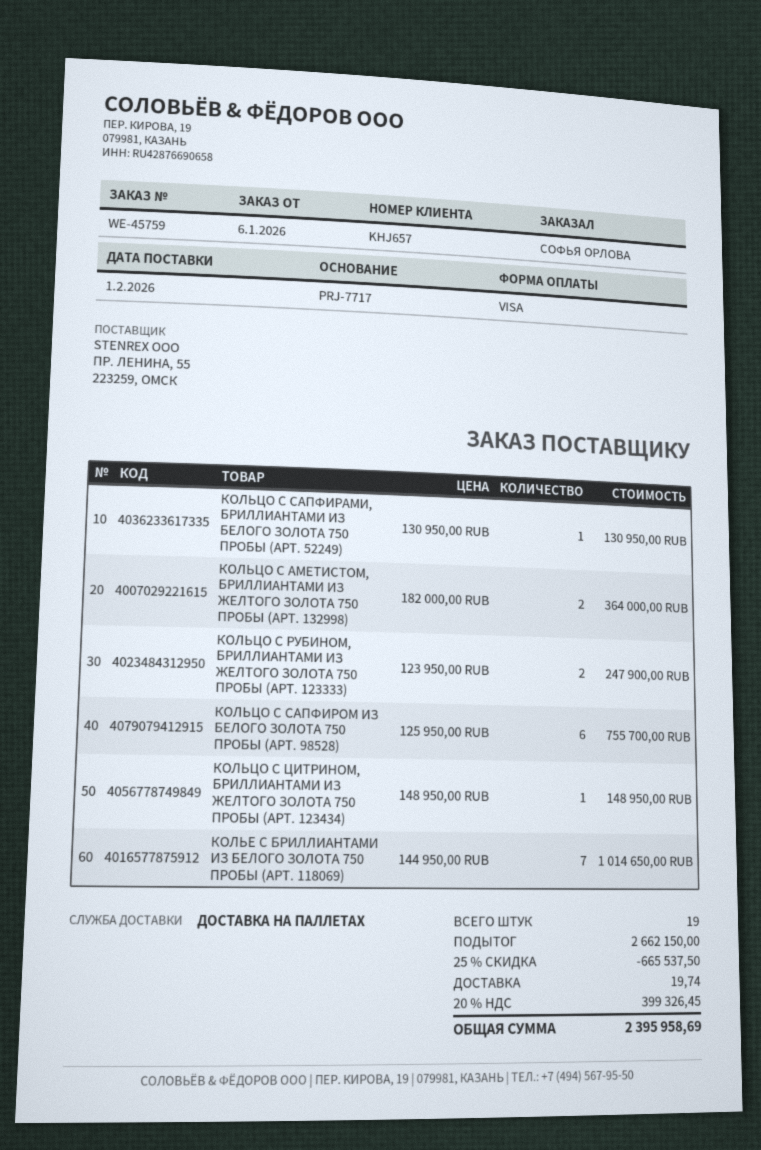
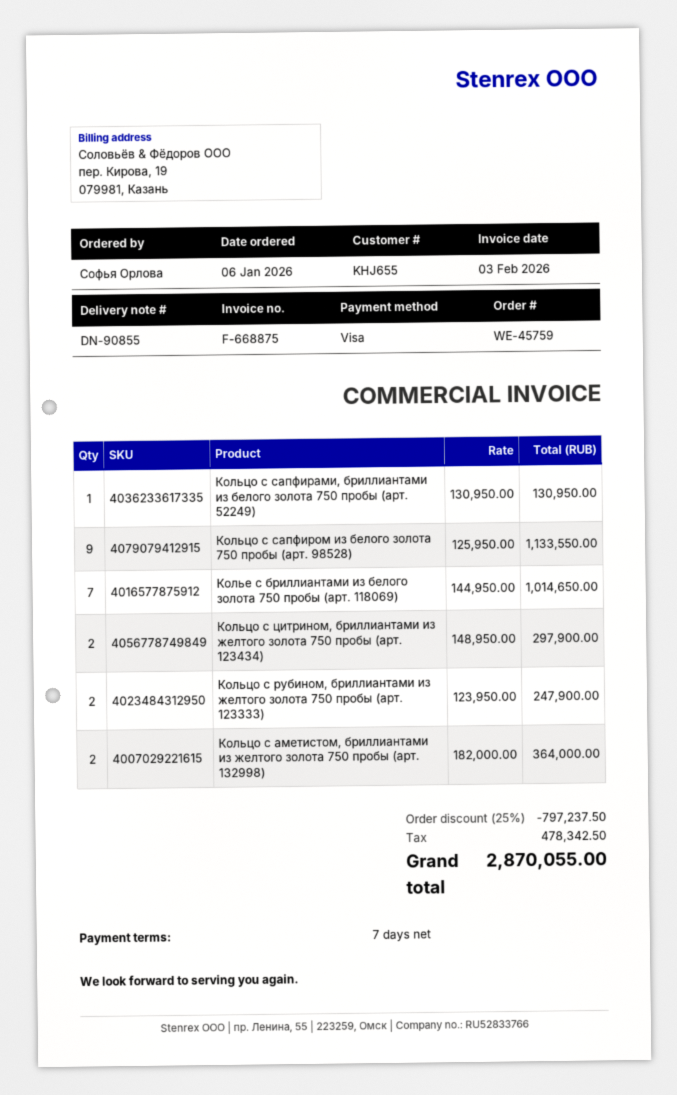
customer number: KHJ657 -> KHJ655
КОЛЬЦО С САПФИРОМ ИЗ БЕЛОГО ЗОЛОТА 750 ПРОБЫ (АРТ. 98528): 6 x 125950.00 = 755700.00 -> 9 x 125950.00 = 1133550.00
КОЛЬЦО С ЦИТРИНОМ, БРИЛЛИАНТАМИ ИЗ ЖЕЛТОГО ЗОЛОТА 750 ПРОБЫ (АРТ. 123434): 1 x 148950.00 = 148950.00 -> 2 x 148950.00 = 297900.00
discount: 25% = 665537.50 -> 25% = 797237.50
shipping: 19.74 -> none
tax: 399326.45 -> 478342.50
total: 2395958.69 -> 2870055.00

